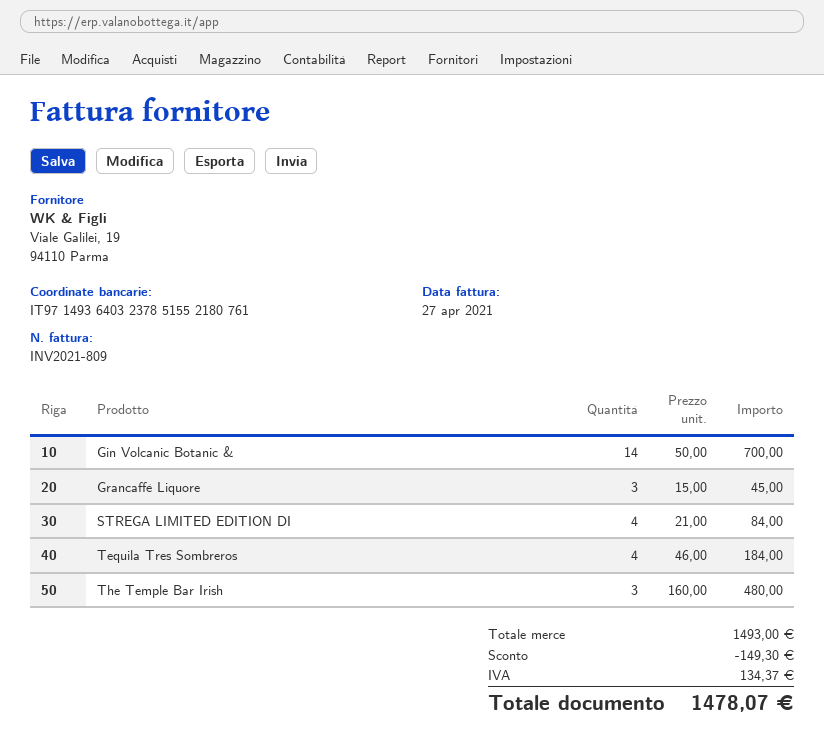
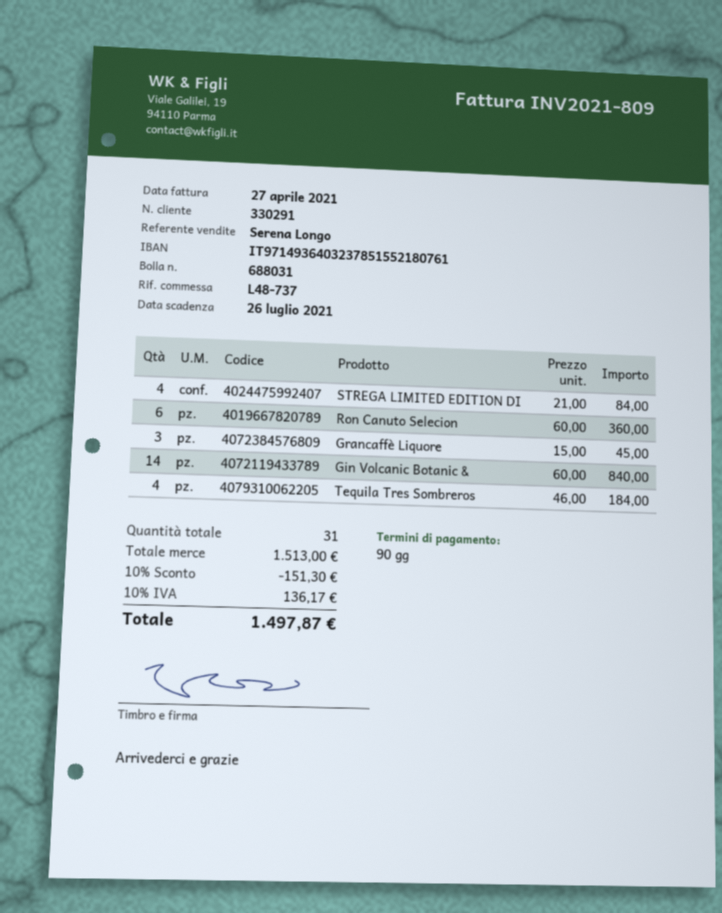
Gin Volcanic Botanic &: 14 x 50.00 = 700.00 -> 14 x 60.00 = 840.00
The Temple Bar Irish: 3 x 160.00 = 480.00 -> none
Ron Canuto Selecion: none -> 6 x 60.00 = 360.00
subtotal: 1493.00 -> 1513.00
discount: 149.30 -> 151.30
tax: 134.37 -> 136.17
total: 1478.07 -> 1497.87

